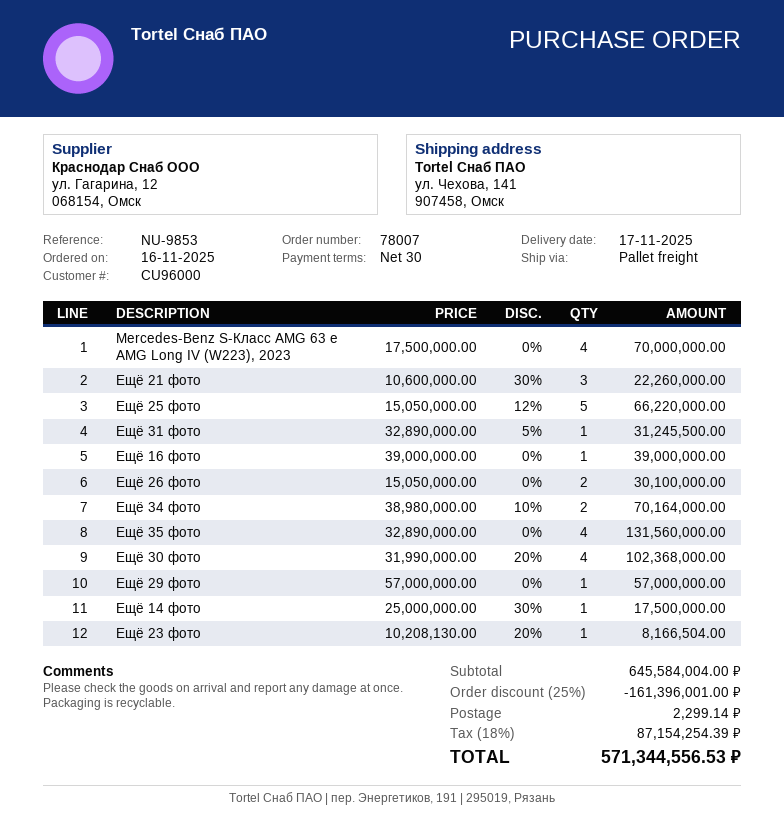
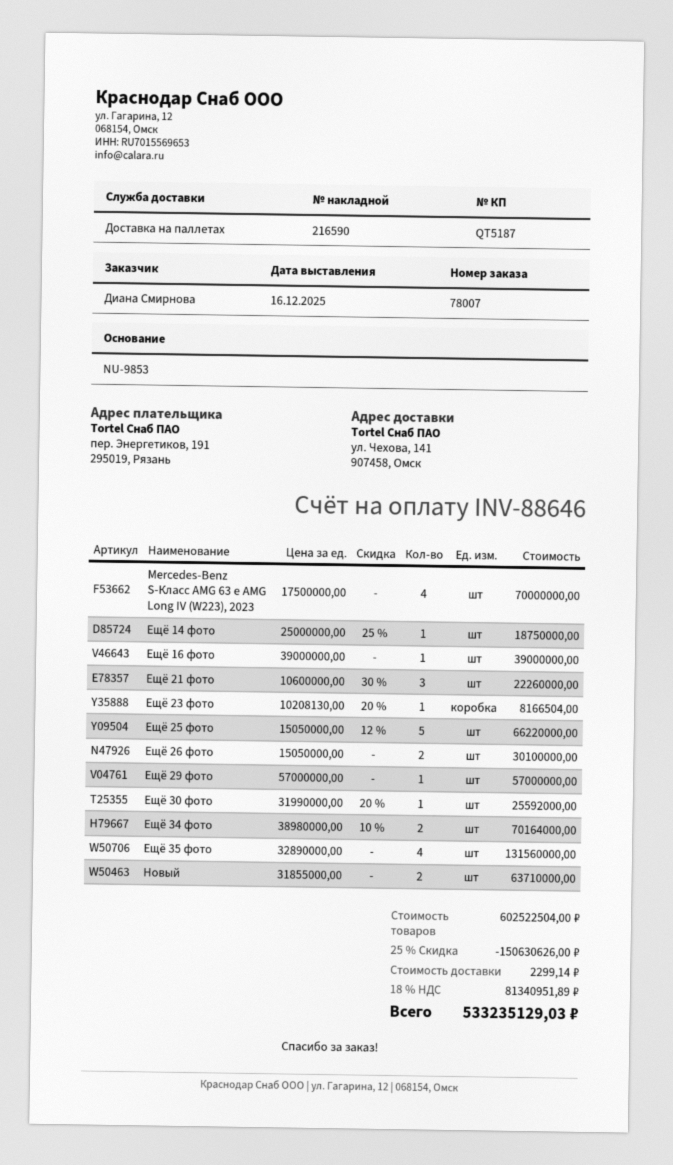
Ещё 31 фото: 1 x 32890000.00 - 5% = 31245500.00 -> none
Ещё 30 фото: 4 x 31990000.00 - 20% = 102368000.00 -> 1 x 31990000.00 - 20% = 25592000.00
Ещё 14 фото: 1 x 25000000.00 - 30% = 17500000.00 -> 1 x 25000000.00 - 25% = 18750000.00
Новый: none -> 2 x 31855000.00 = 63710000.00
subtotal: 645584004.00 -> 602522504.00
discount: 25% = 161396001.00 -> 25% = 150630626.00
tax: 18% = 87154254.39 -> 18% = 81340951.89
total: 571344556.53 -> 533235129.03

